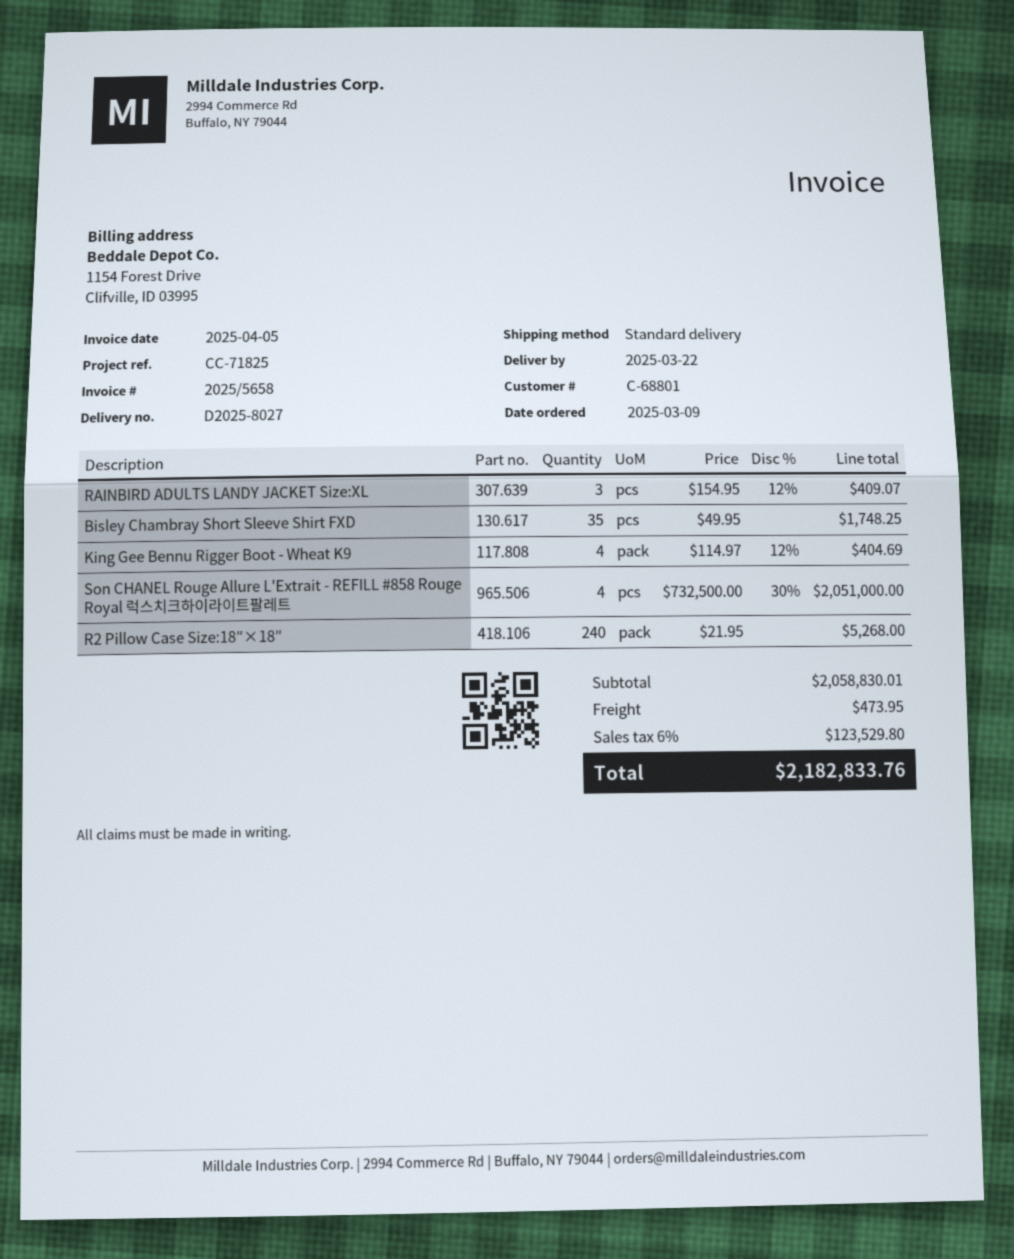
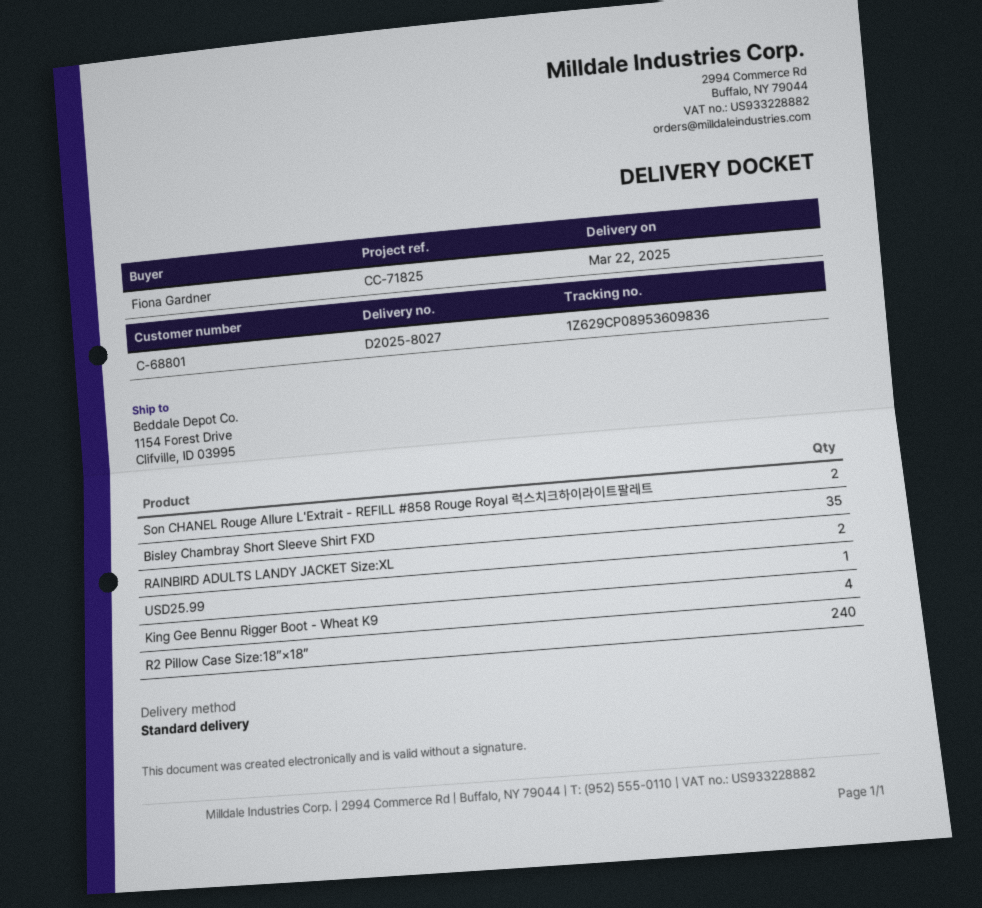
RAINBIRD ADULTS LANDY JACKET Size:XL: 3 -> 2
Son CHANEL Rouge Allure L'Extrait - REFILL #858 Rouge Royal 럭스치크하이라이트팔레트: 4 -> 2
USD25.99: none -> 1

